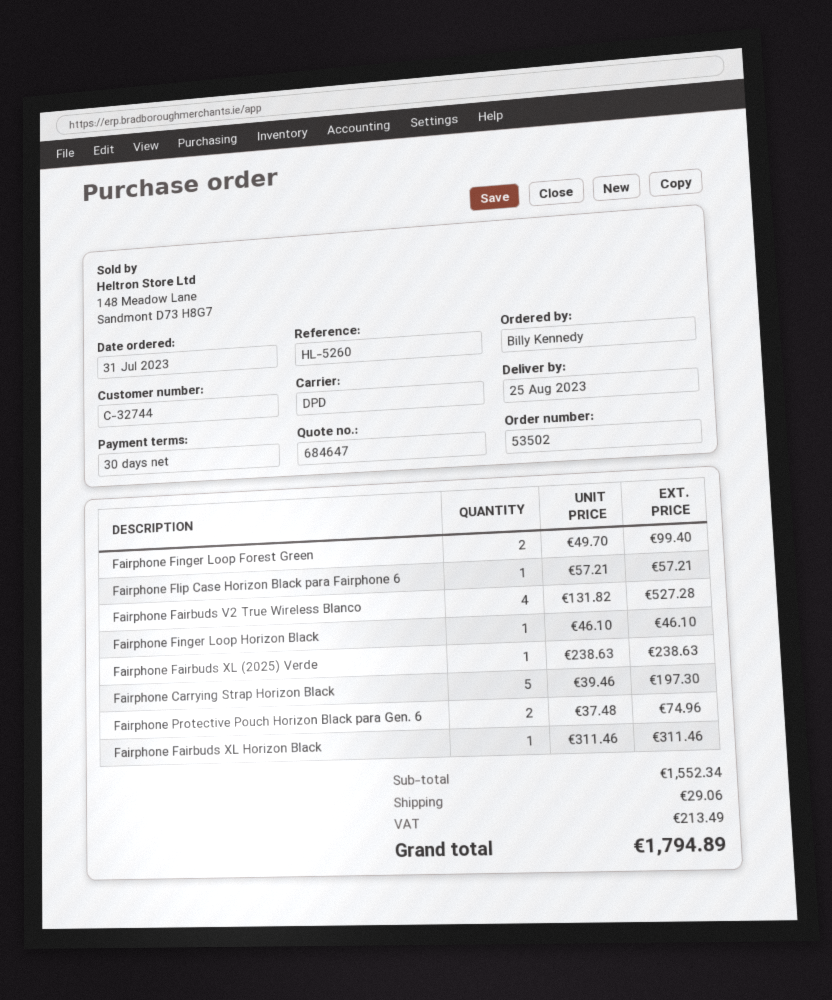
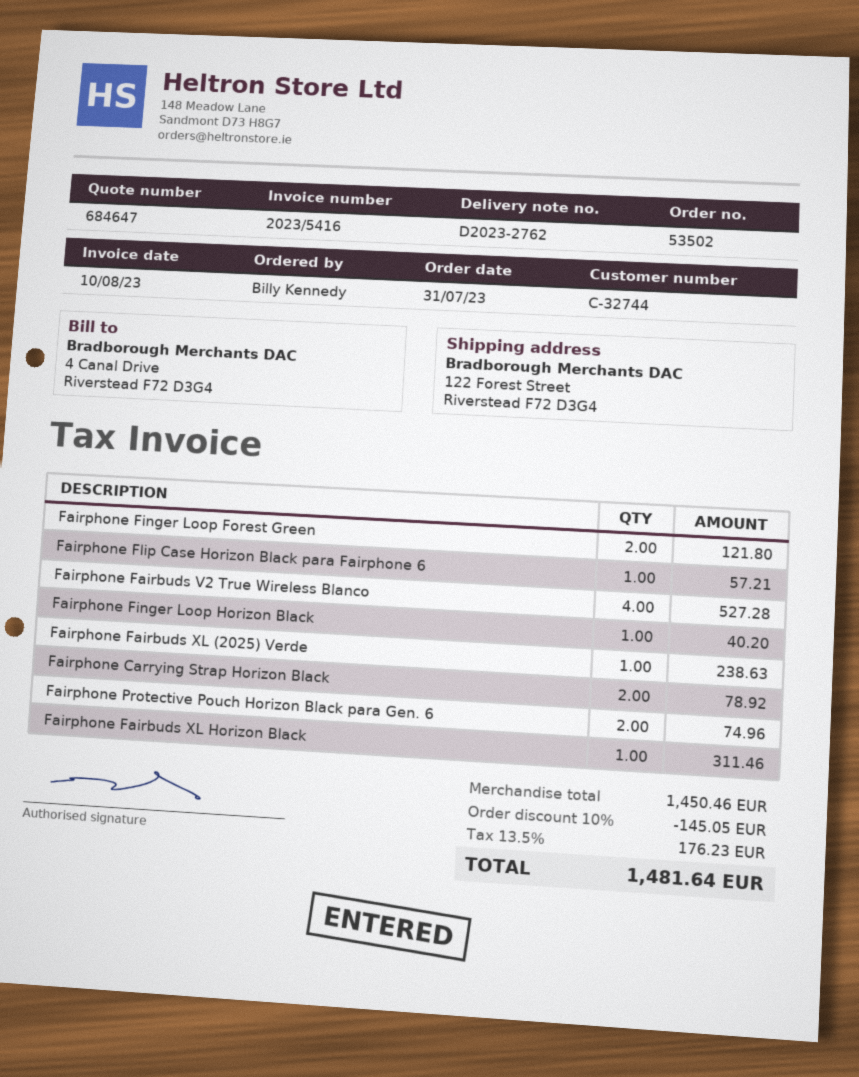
Fairphone Finger Loop Forest Green: 2 for 99.40 -> 2 for 121.80
Fairphone Finger Loop Horizon Black: 1 for 46.10 -> 1 for 40.20
Fairphone Carrying Strap Horizon Black: 5 for 197.30 -> 2 for 78.92
subtotal: 1552.34 -> 1450.46
discount: none -> 10% = 145.05
shipping: 29.06 -> none
tax: 213.49 -> 176.23
total: 1794.89 -> 1481.64

